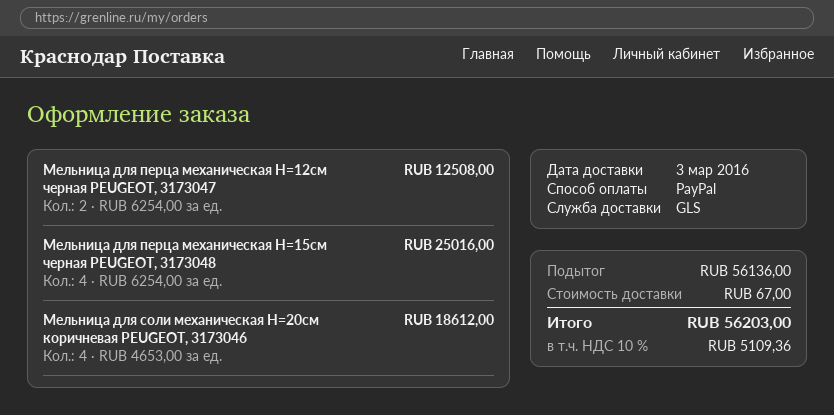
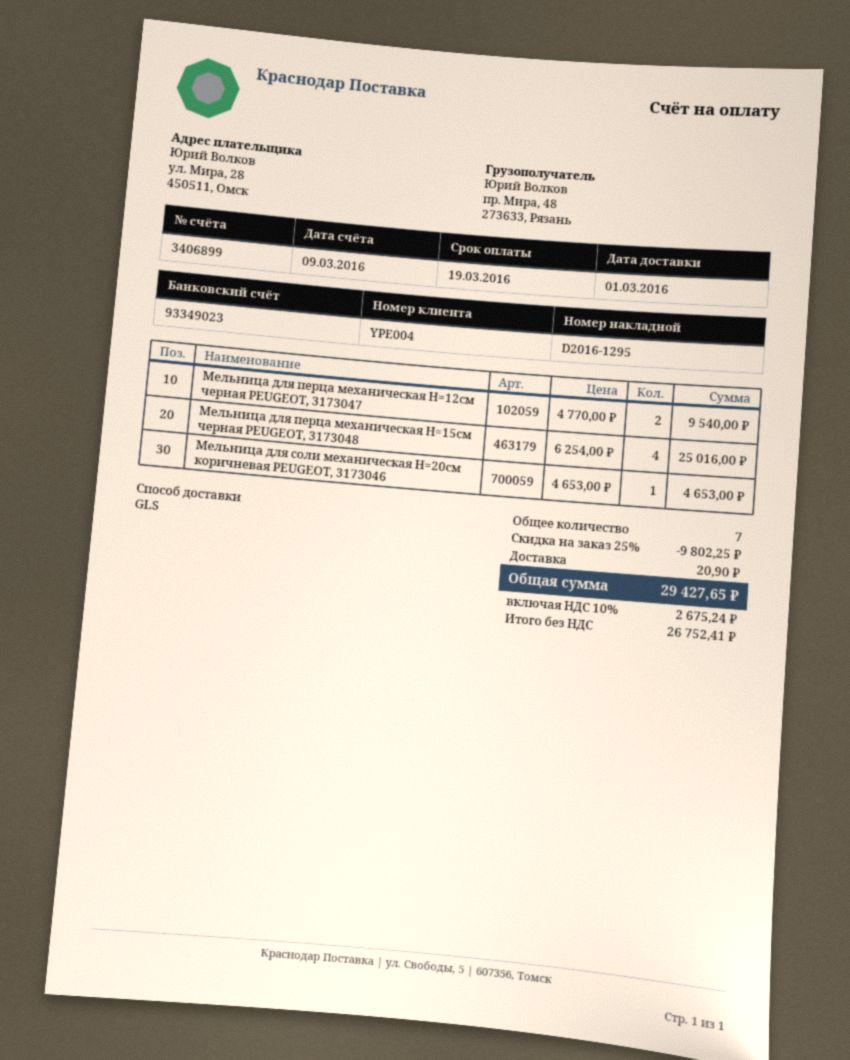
delivery date: 2016-03-03 -> 2016-03-01
Мельница для перца механическая H=12см черная PEUGEOT, 3173047: 2 x 6254.00 = 12508.00 -> 2 x 4770.00 = 9540.00
Мельница для соли механическая H=20см коричневая PEUGEOT, 3173046: 4 x 4653.00 = 18612.00 -> 1 x 4653.00 = 4653.00
discount: none -> 25% = 9802.25
shipping: 67.00 -> 20.90
tax: 10% = 5109.36 -> 10% = 2675.24
total: 56203.00 -> 29427.65

